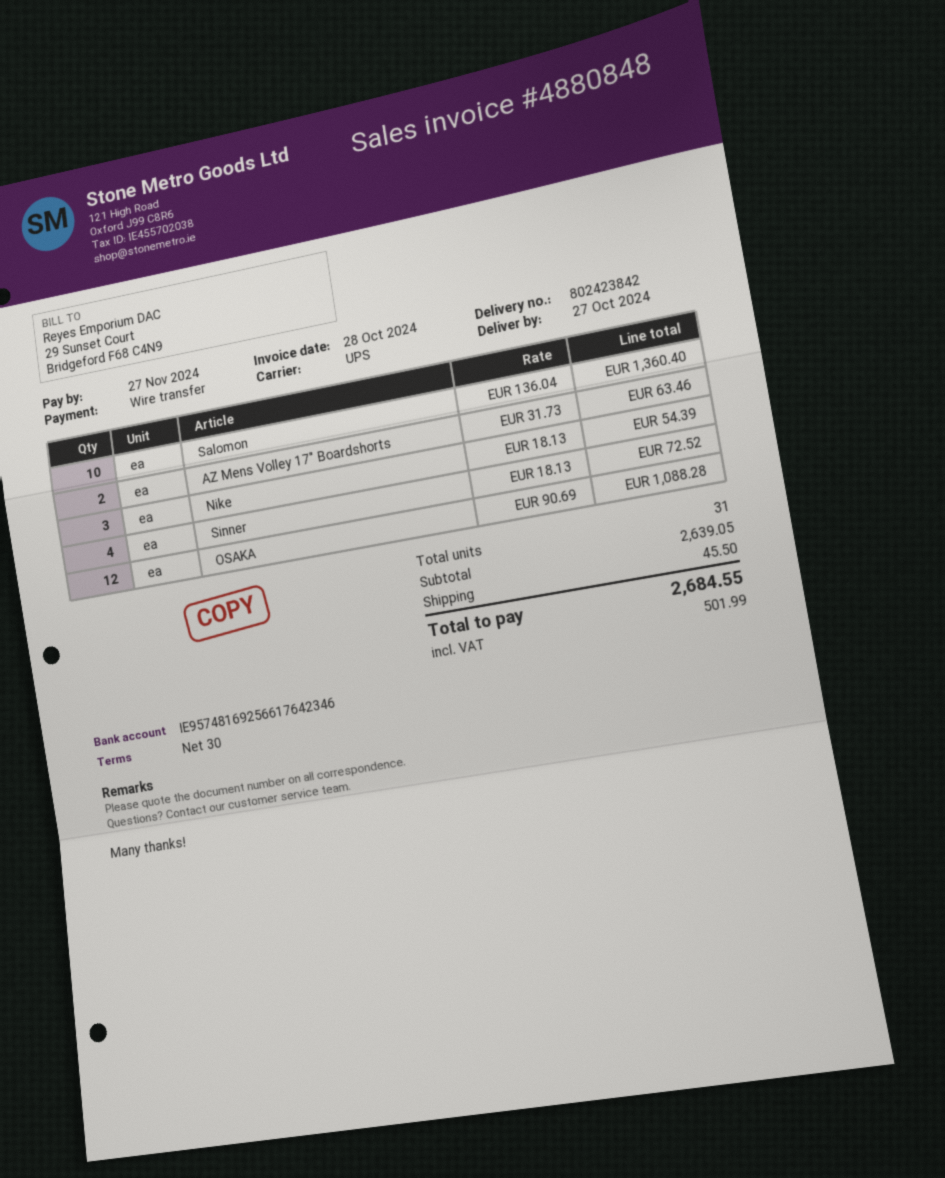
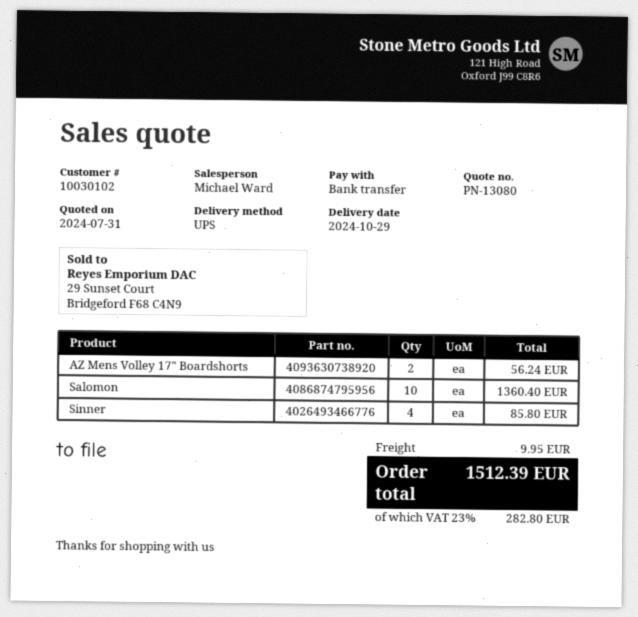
delivery date: 2024-10-27 -> 2024-10-29
AZ Mens Volley 17" Boardshorts: 2 for 63.46 -> 2 for 56.24
Nike: 3 for 54.39 -> none
Sinner: 4 for 72.52 -> 4 for 85.80
OSAKA: 12 for 1088.28 -> none
shipping: 45.50 -> 9.95
tax: 501.99 -> 282.80
total: 2684.55 -> 1512.39

